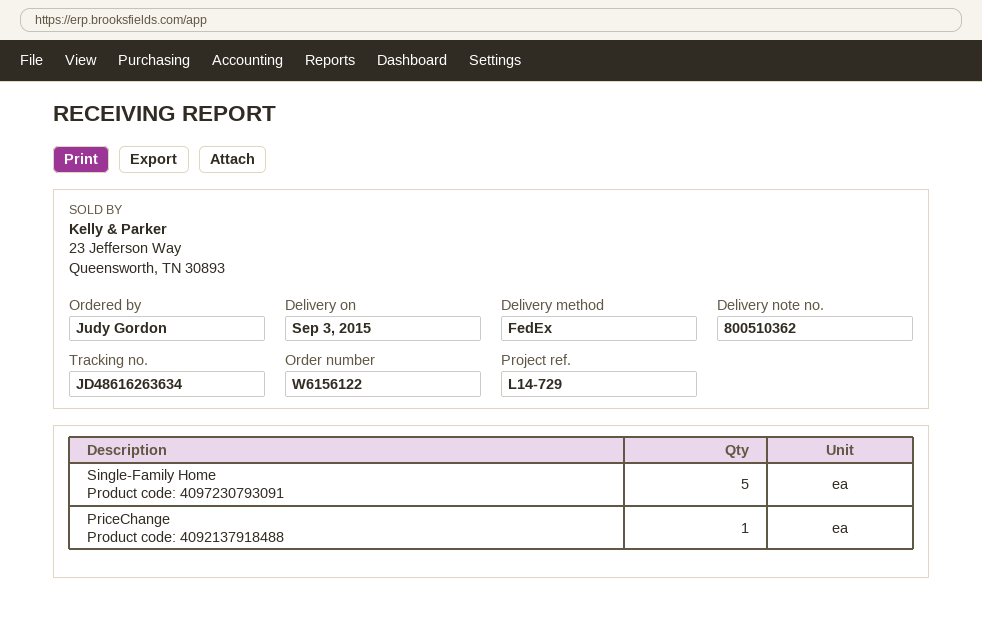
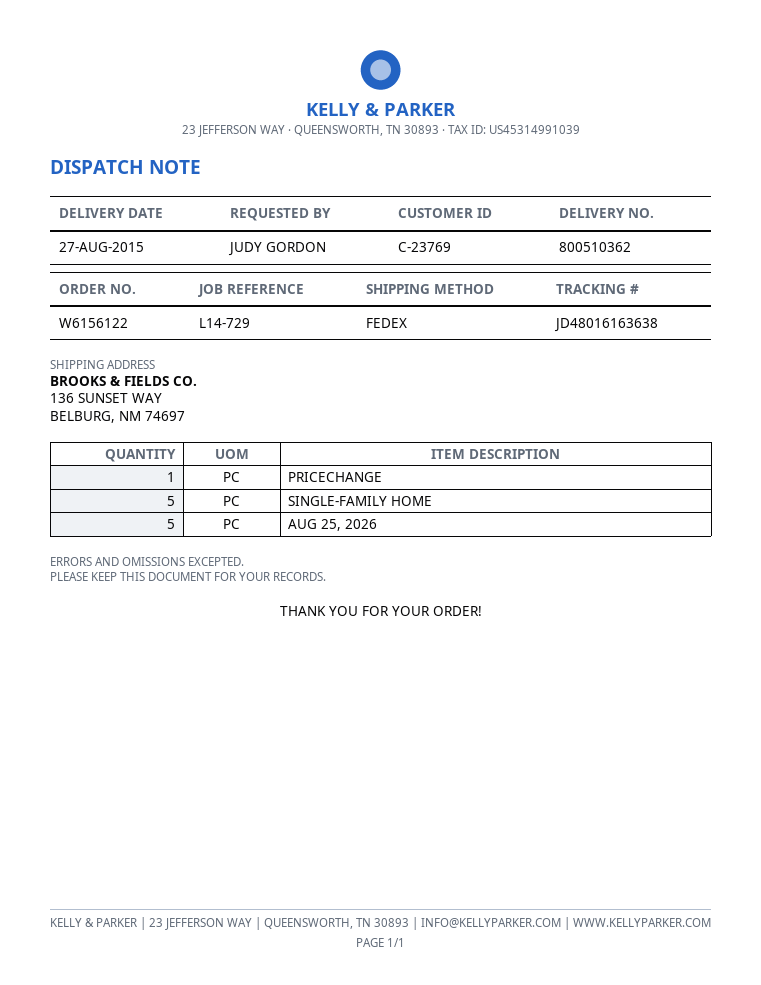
delivery date: 2015-09-03 -> 2015-08-27
tracking number: JD48616263634 -> JD48016163638
AUG 25, 2026: none -> 5

